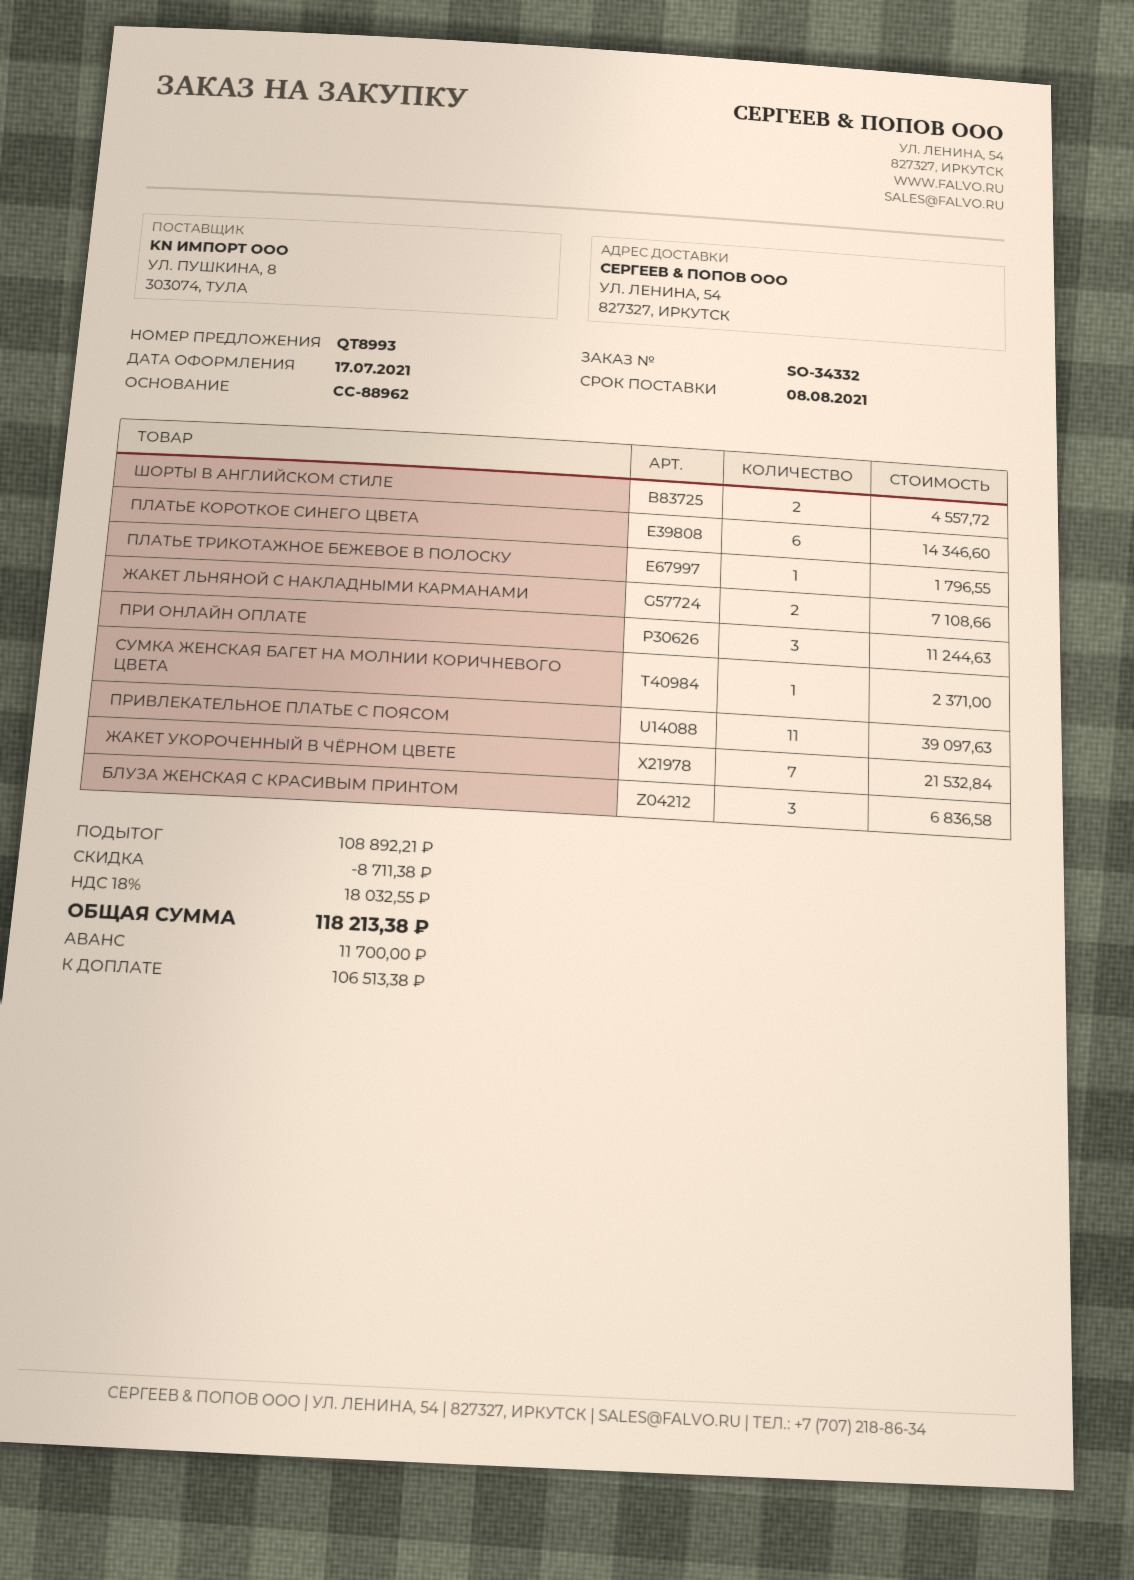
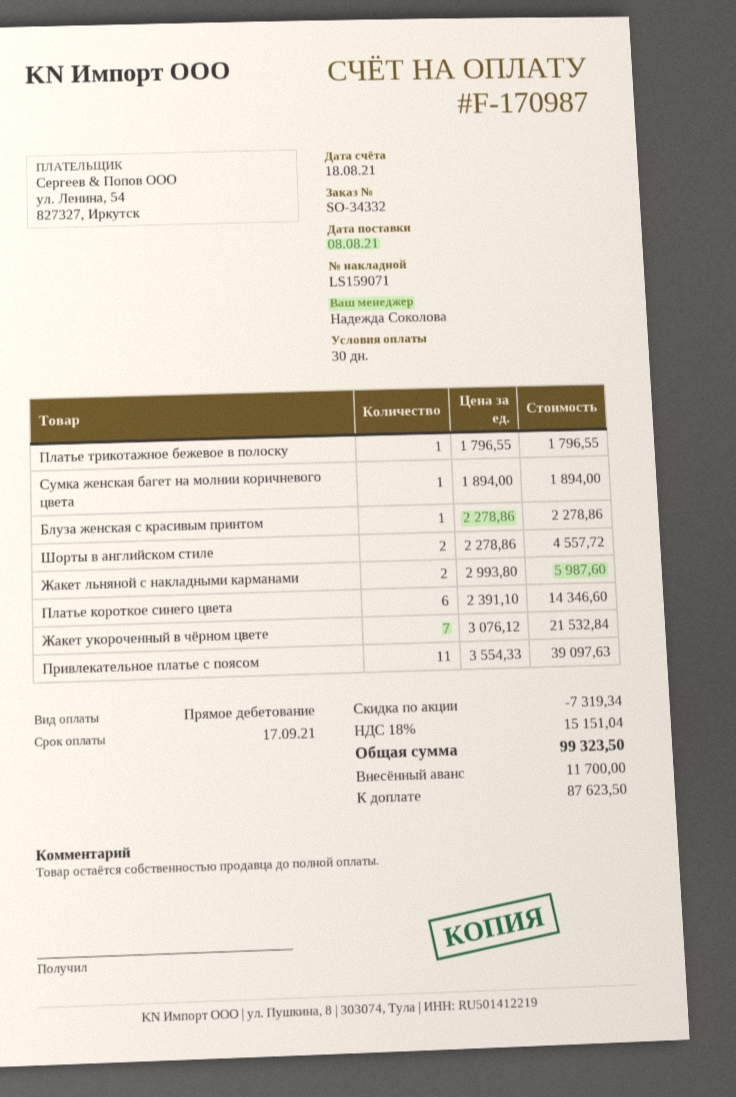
ЖАКЕТ ЛЬНЯНОЙ С НАКЛАДНЫМИ КАРМАНАМИ: 2 for 7108.66 -> 2 for 5987.60
ПРИ ОНЛАЙН ОПЛАТЕ: 3 for 11244.63 -> none
СУМКА ЖЕНСКАЯ БАГЕТ НА МОЛНИИ КОРИЧНЕВОГО ЦВЕТА: 1 for 2371.00 -> 1 for 1894.00
БЛУЗА ЖЕНСКАЯ С КРАСИВЫМ ПРИНТОМ: 3 for 6836.58 -> 1 for 2278.86
discount: 8711.38 -> 7319.34
tax: 18% = 18032.55 -> 18% = 15151.04
total: 118213.38 -> 99323.50
balance: 106513.38 -> 87623.50

